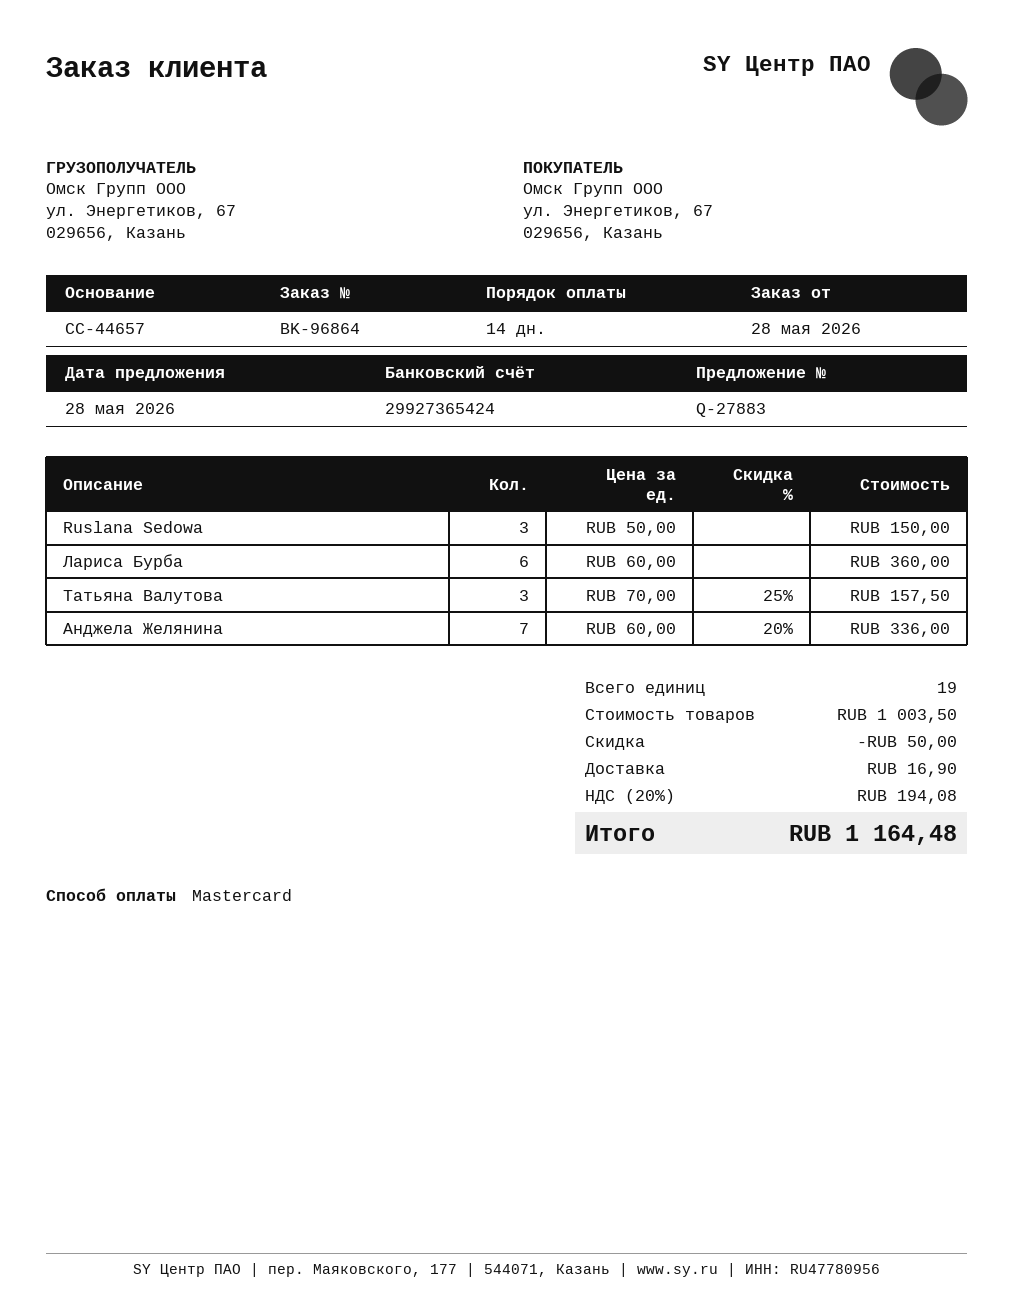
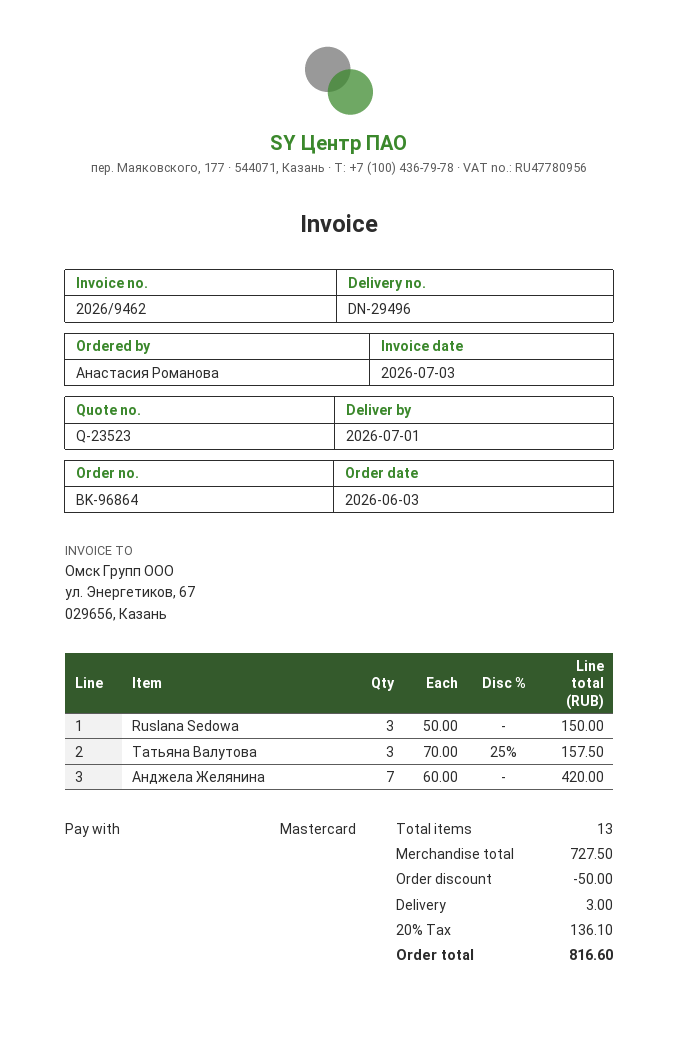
quote number: Q-27883 -> Q-23523
order date: 2026-05-28 -> 2026-06-03
Лариса Бурба: 6 x 60.00 = 360.00 -> none
Анджела Желянина: 7 x 60.00 - 20% = 336.00 -> 7 x 60.00 = 420.00
total quantity: 19 -> 13
subtotal: 1003.50 -> 727.50
shipping: 16.90 -> 3.00
tax: 20% = 194.08 -> 20% = 136.10
total: 1164.48 -> 816.60

